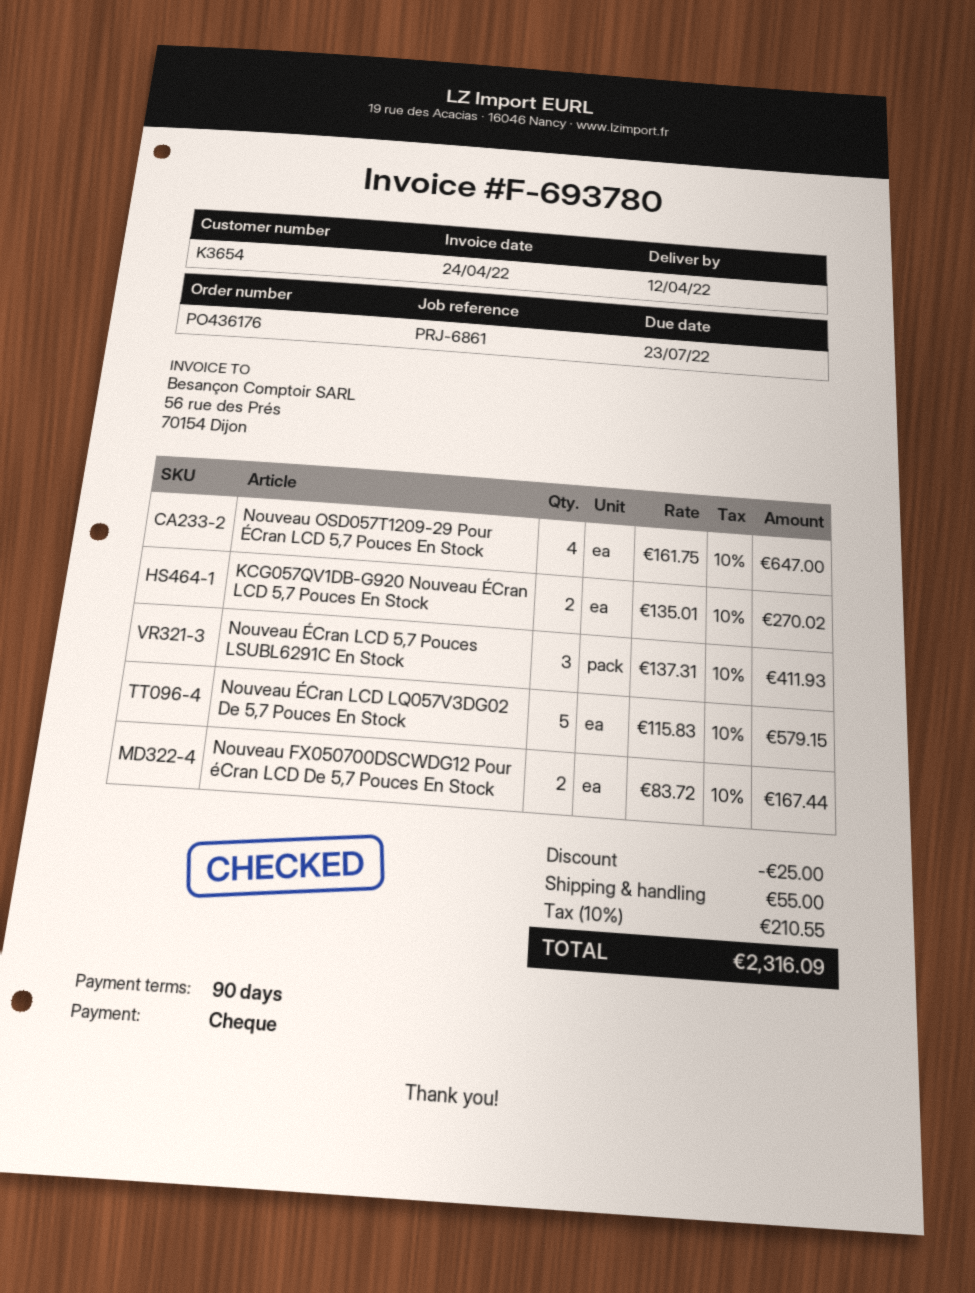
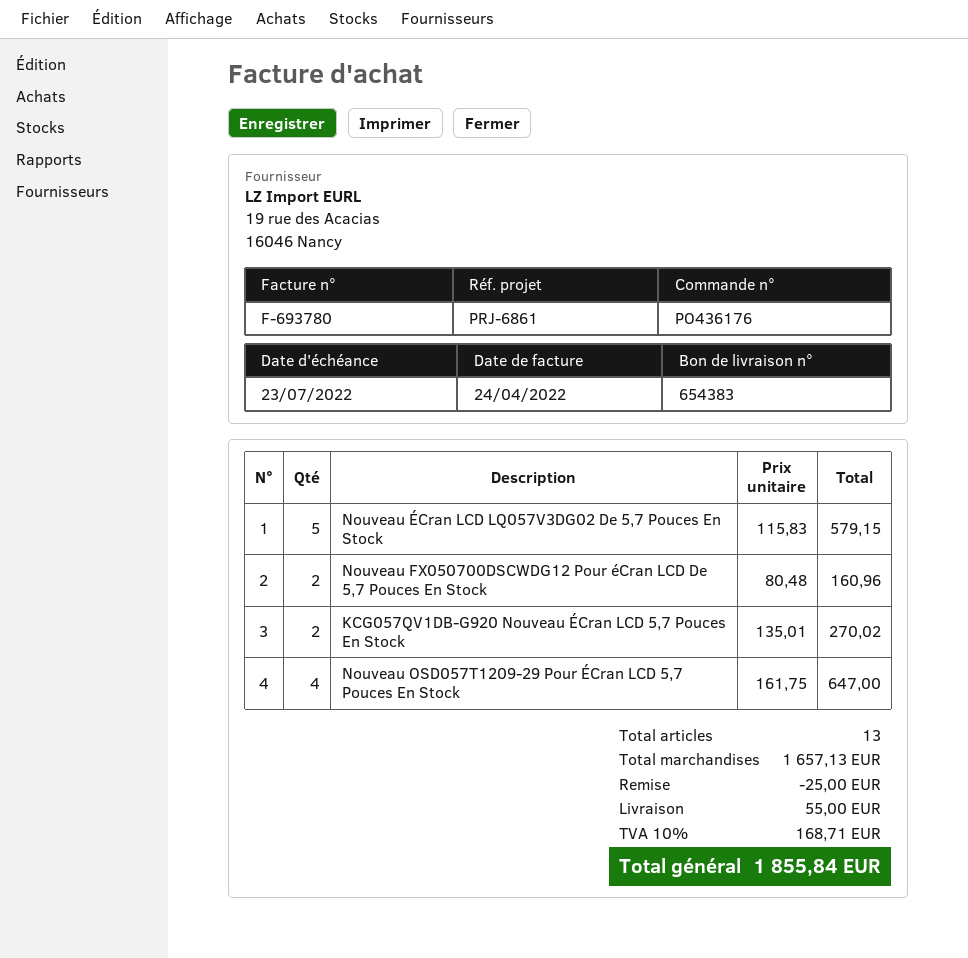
Nouveau ÉCran LCD 5,7 Pouces LSUBL6291C En Stock: 3 x 137.31 = 411.93 -> none
Nouveau FX050700DSCWDG12 Pour éCran LCD De 5,7 Pouces En Stock: 2 x 83.72 = 167.44 -> 2 x 80.48 = 160.96
tax: 10% = 210.55 -> 10% = 168.71
total: 2316.09 -> 1855.84

